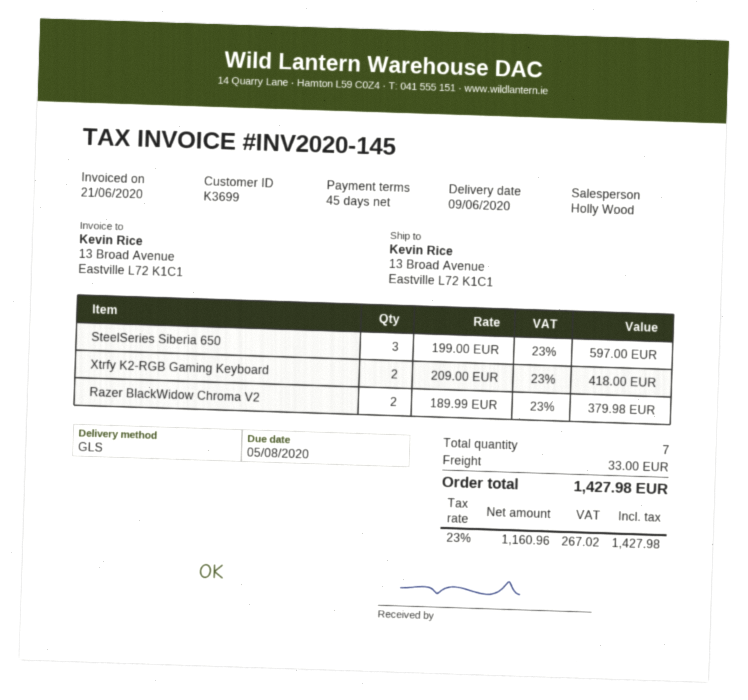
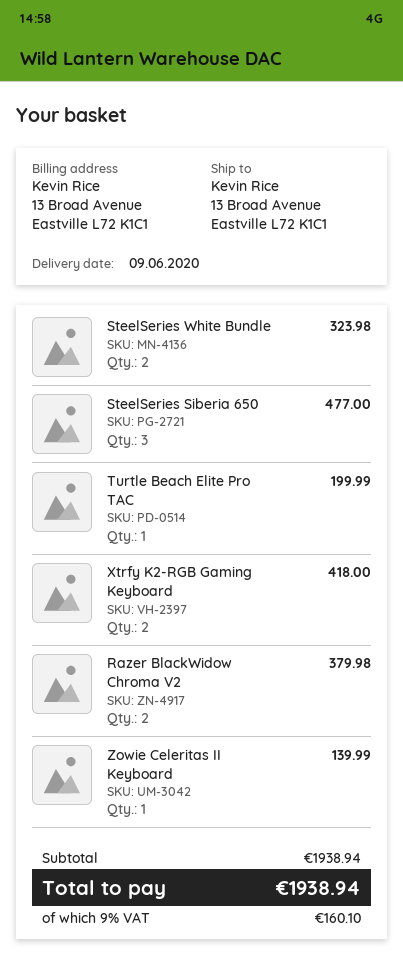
SteelSeries Siberia 650: 3 for 597.00 -> 3 for 477.00
SteelSeries White Bundle: none -> 2 for 323.98
Turtle Beach Elite Pro TAC: none -> 1 for 199.99
Zowie Celeritas II Keyboard: none -> 1 for 139.99
shipping: 33.00 -> none
tax: 23% = 267.02 -> 9% = 160.10
total: 1427.98 -> 1938.94

